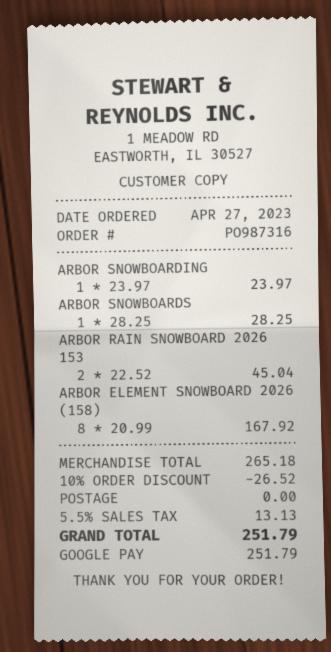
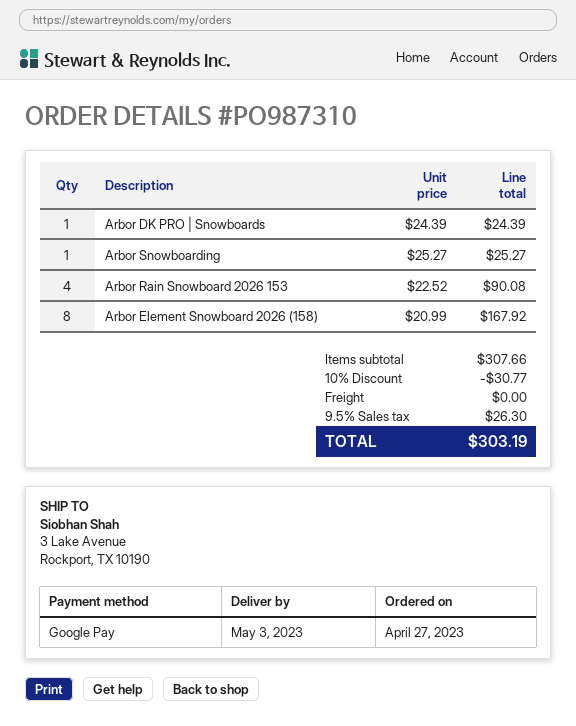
order number: PO987316 -> PO987310
ARBOR SNOWBOARDING: 1 x 23.97 = 23.97 -> 1 x 25.27 = 25.27
ARBOR SNOWBOARDS: 1 x 28.25 = 28.25 -> none
ARBOR RAIN SNOWBOARD 2026 153: 2 x 22.52 = 45.04 -> 4 x 22.52 = 90.08
Arbor DK PRO | Snowboards: none -> 1 x 24.39 = 24.39
subtotal: 265.18 -> 307.66
discount: 10% = 26.52 -> 10% = 30.77
tax: 5.5% = 13.13 -> 9.5% = 26.30
total: 251.79 -> 303.19

